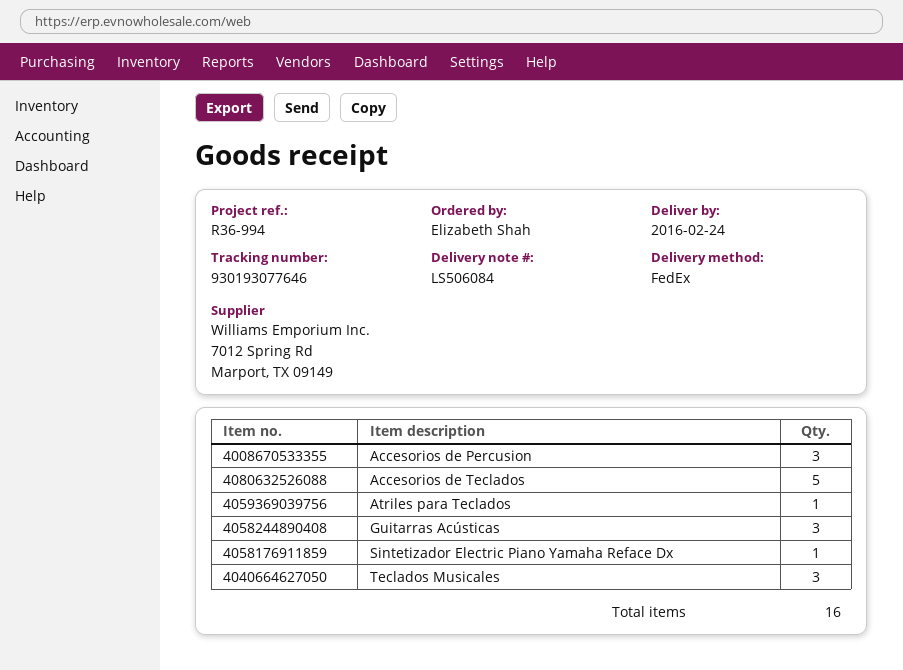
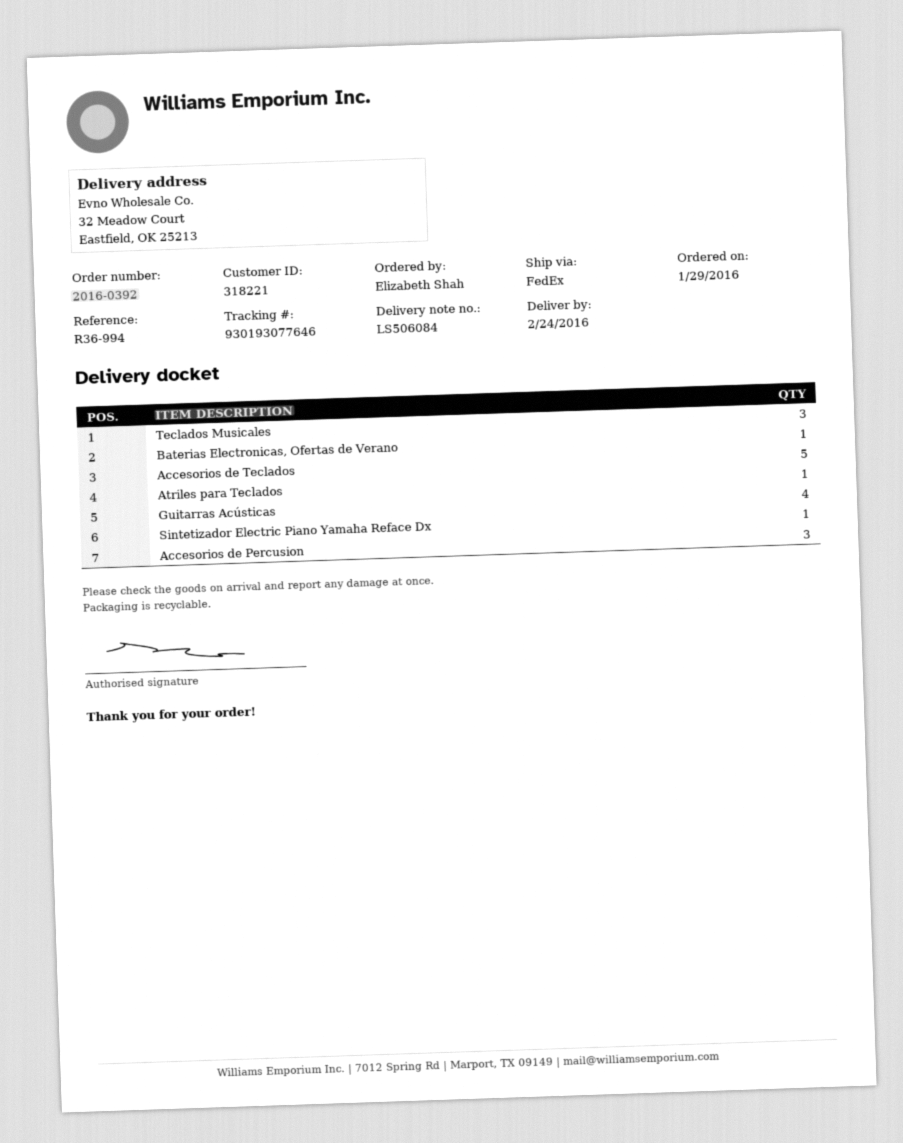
Guitarras Acústicas: 3 -> 4
Baterias Electronicas, Ofertas de Verano: none -> 1

